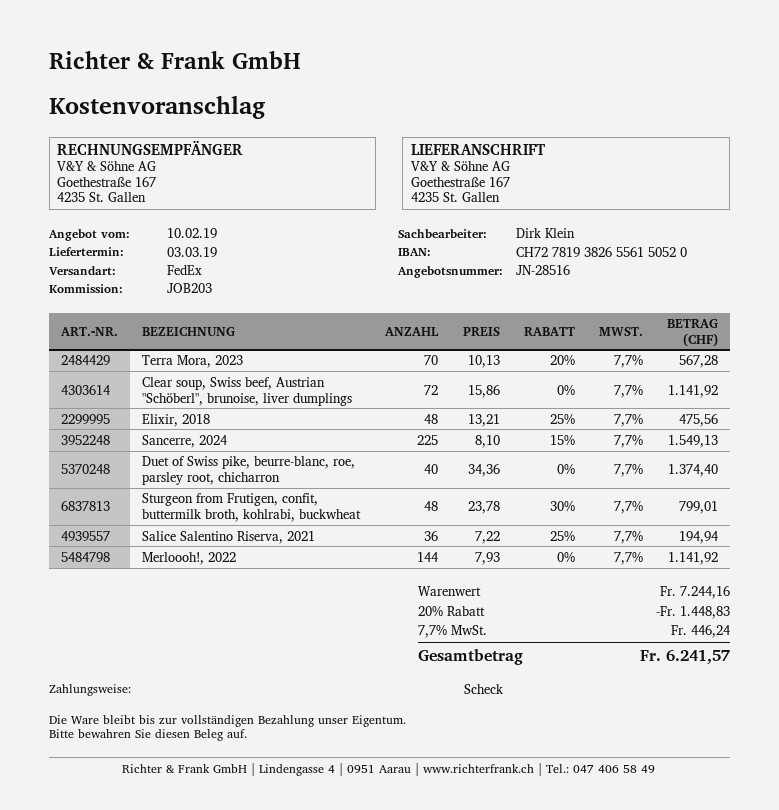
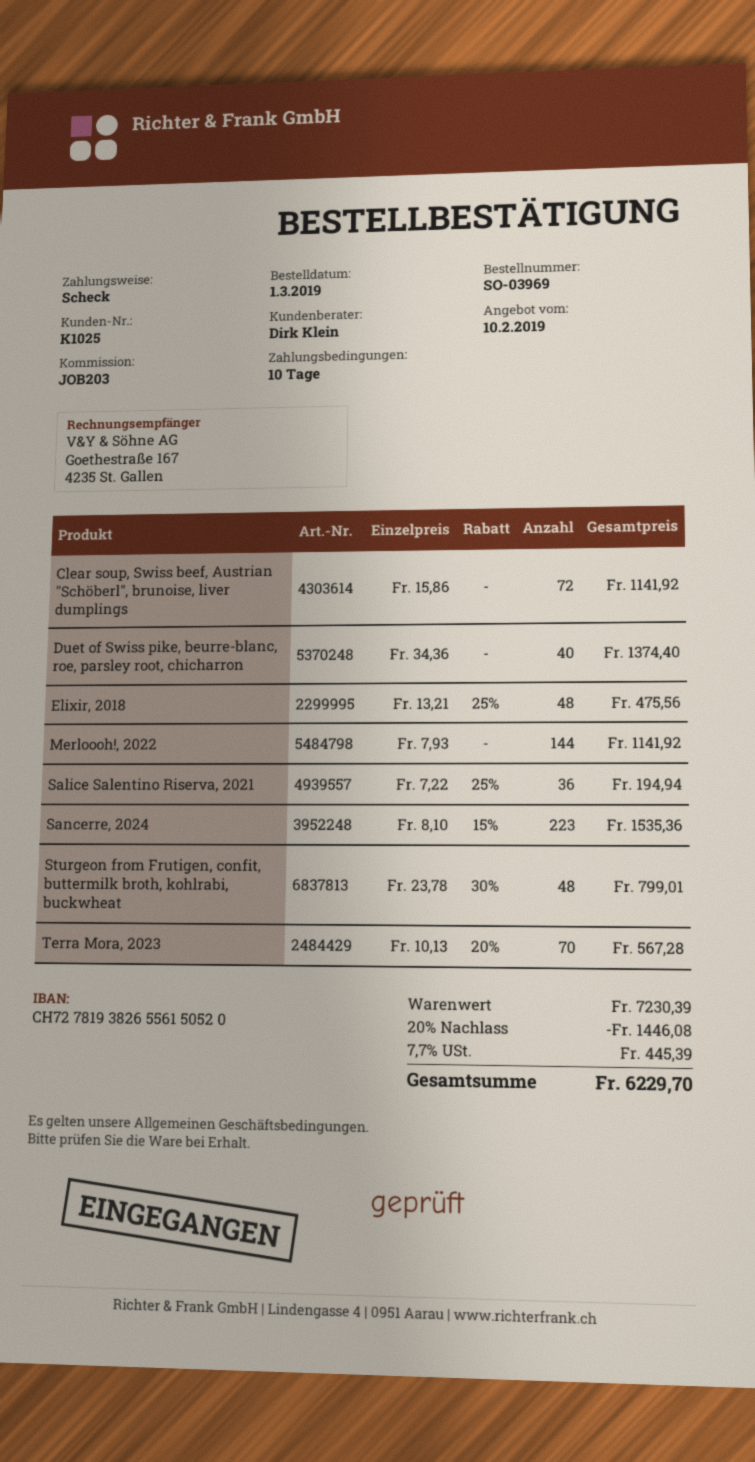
Sancerre, 2024: 225 x 8.10 - 15% = 1549.13 -> 223 x 8.10 - 15% = 1535.36
subtotal: 7244.16 -> 7230.39
discount: 20% = 1448.83 -> 20% = 1446.08
tax: 7.7% = 446.24 -> 7.7% = 445.39
total: 6241.57 -> 6229.70

